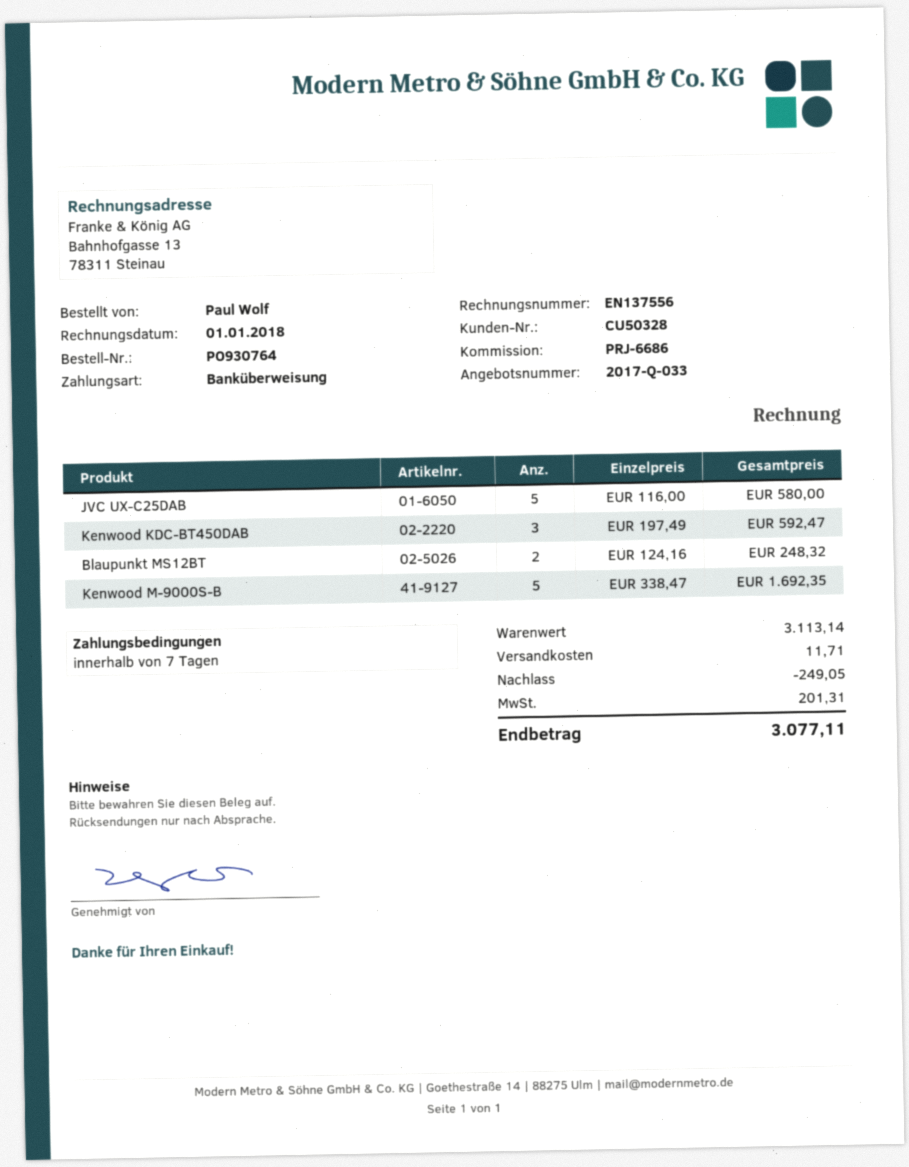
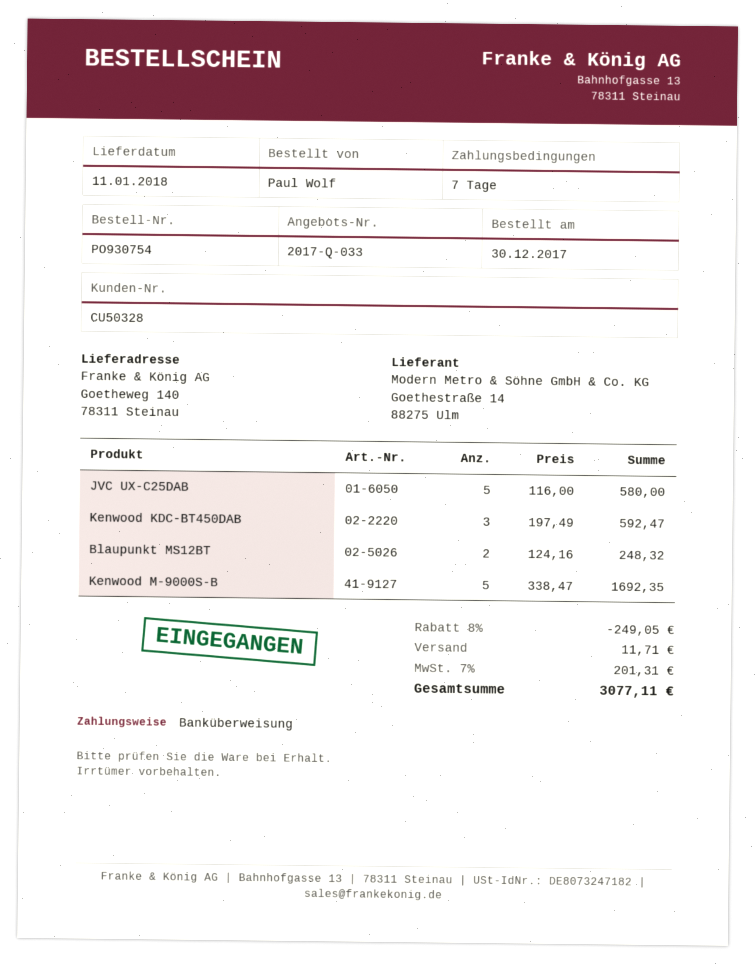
order number: PO930764 -> PO930754

